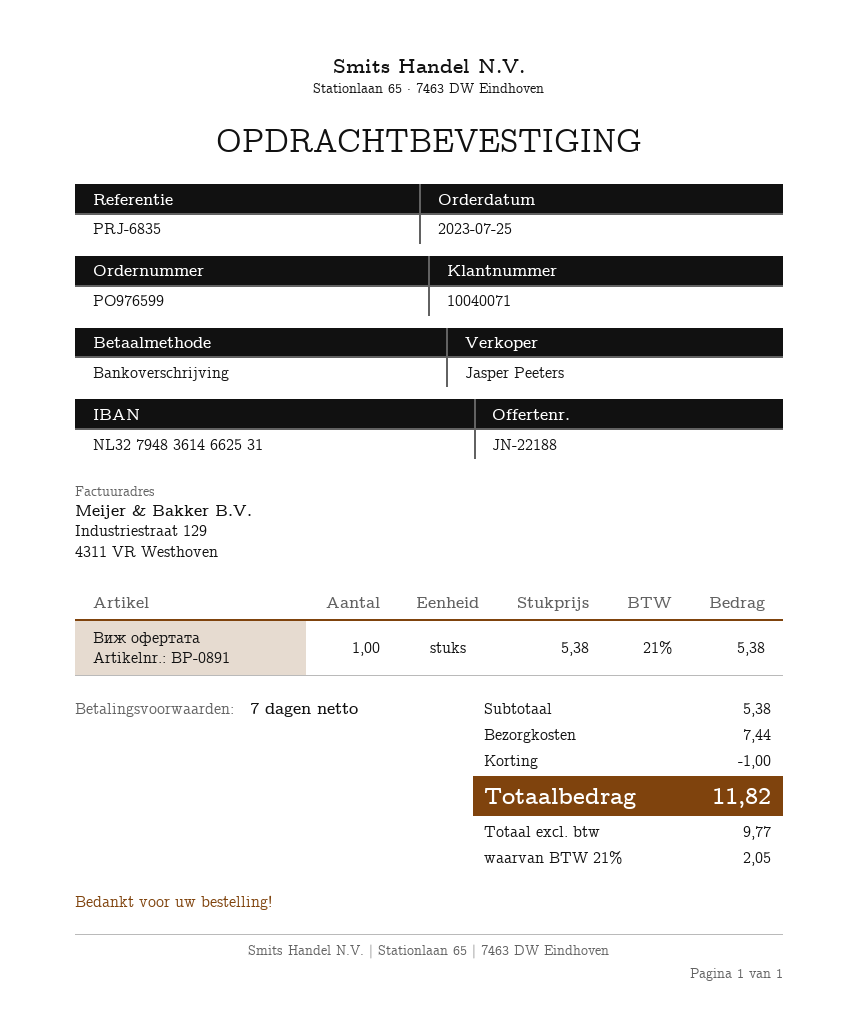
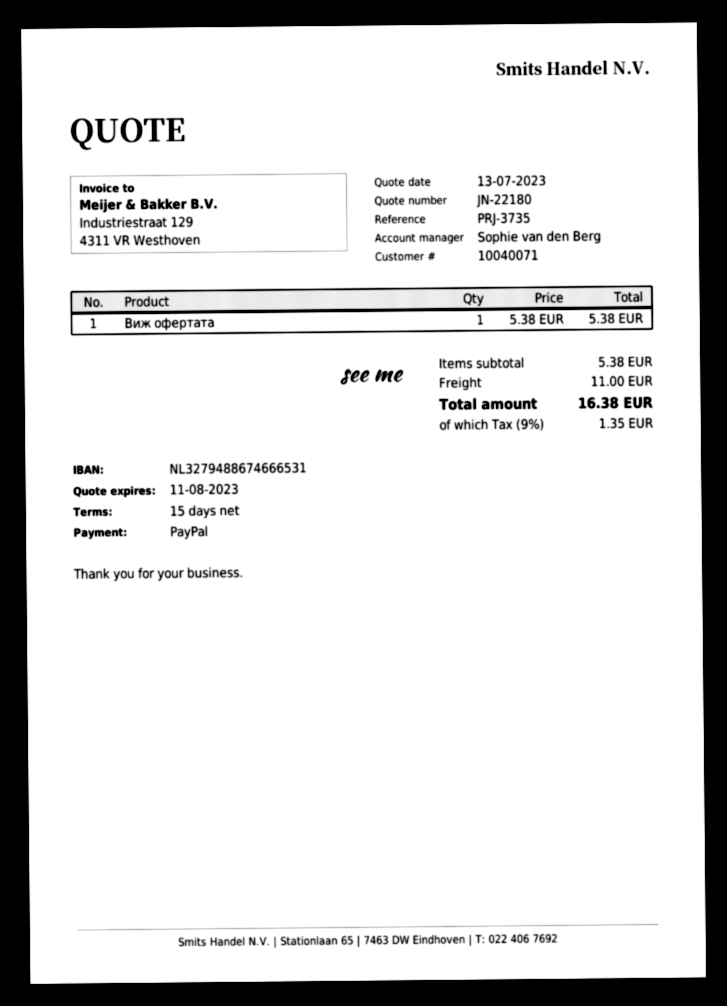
quote number: JN-22188 -> JN-22180
payment terms: 7 days -> 15 days
reference: PRJ-6835 -> PRJ-3735
sales rep: Jasper Peeters -> Sophie van den Berg
payment method: bank transfer -> PayPal
bank account: NL3279483614662531 -> NL3279488674666531
discount: 1.00 -> none
shipping: 7.44 -> 11.00
tax: 21% = 2.05 -> 9% = 1.35
total: 11.82 -> 16.38

